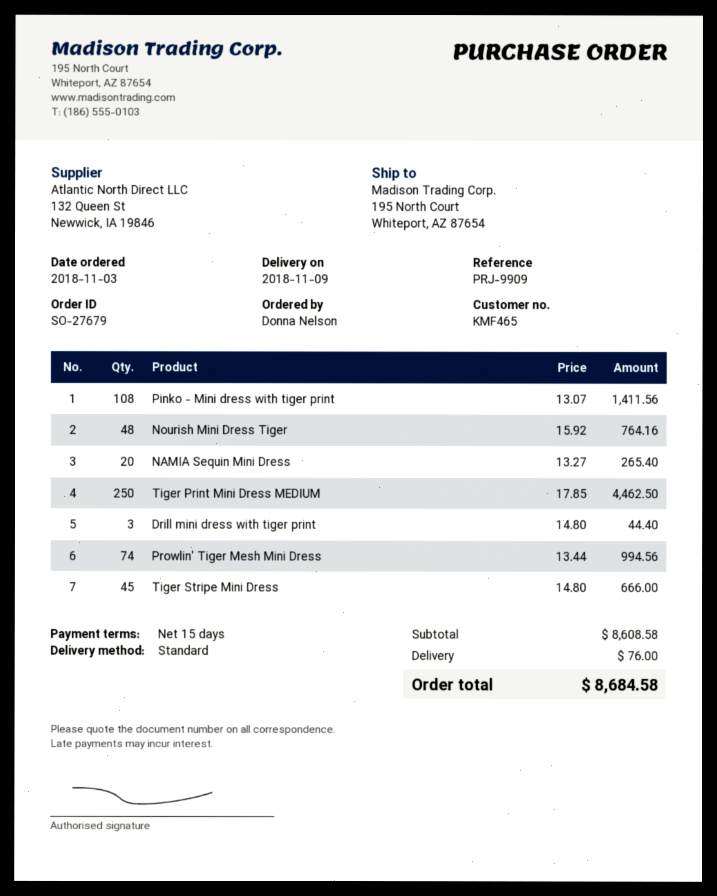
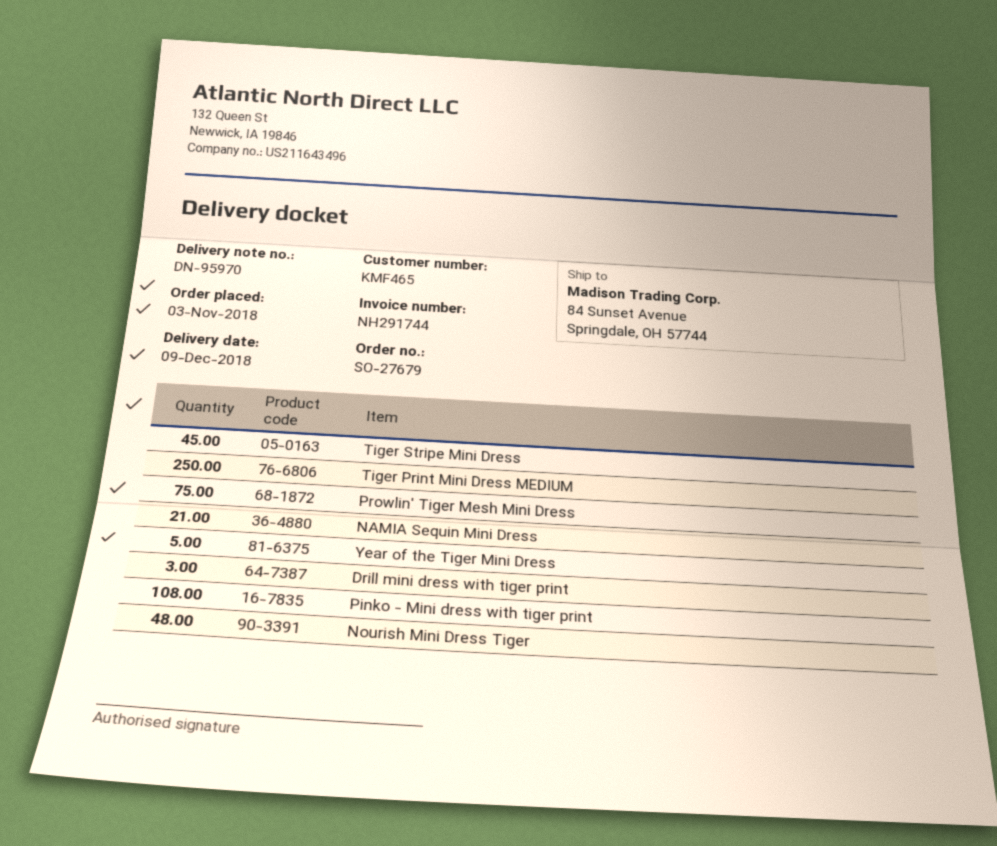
delivery date: 2018-11-09 -> 2018-12-09
ship to: 195 North Court, Whiteport, AZ 87654 -> 84 Sunset Avenue, Springdale, OH 57744
NAMIA Sequin Mini Dress: 20 -> 21
Prowlin' Tiger Mesh Mini Dress: 74 -> 75
Year of the Tiger Mini Dress: none -> 5

